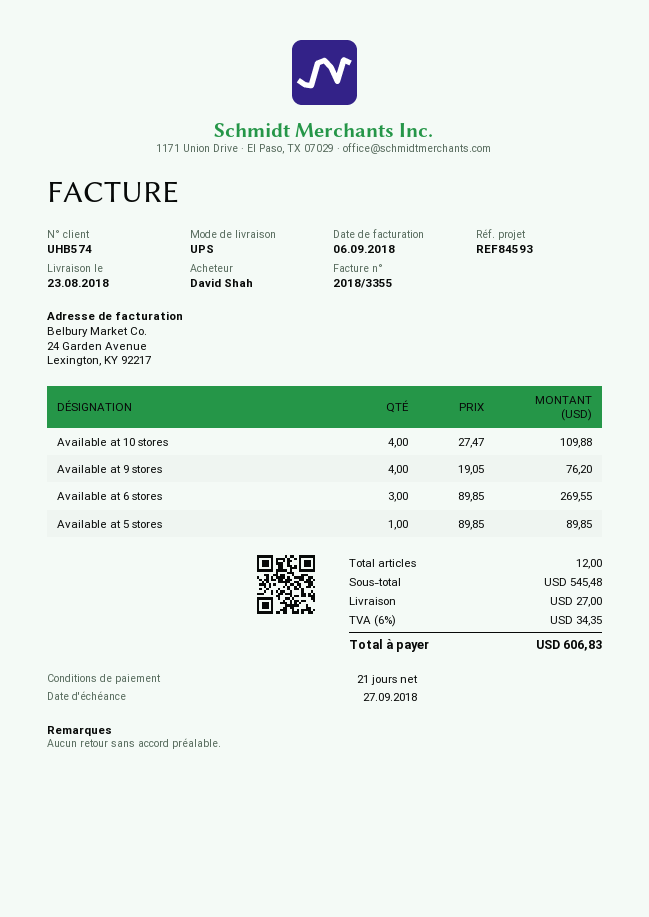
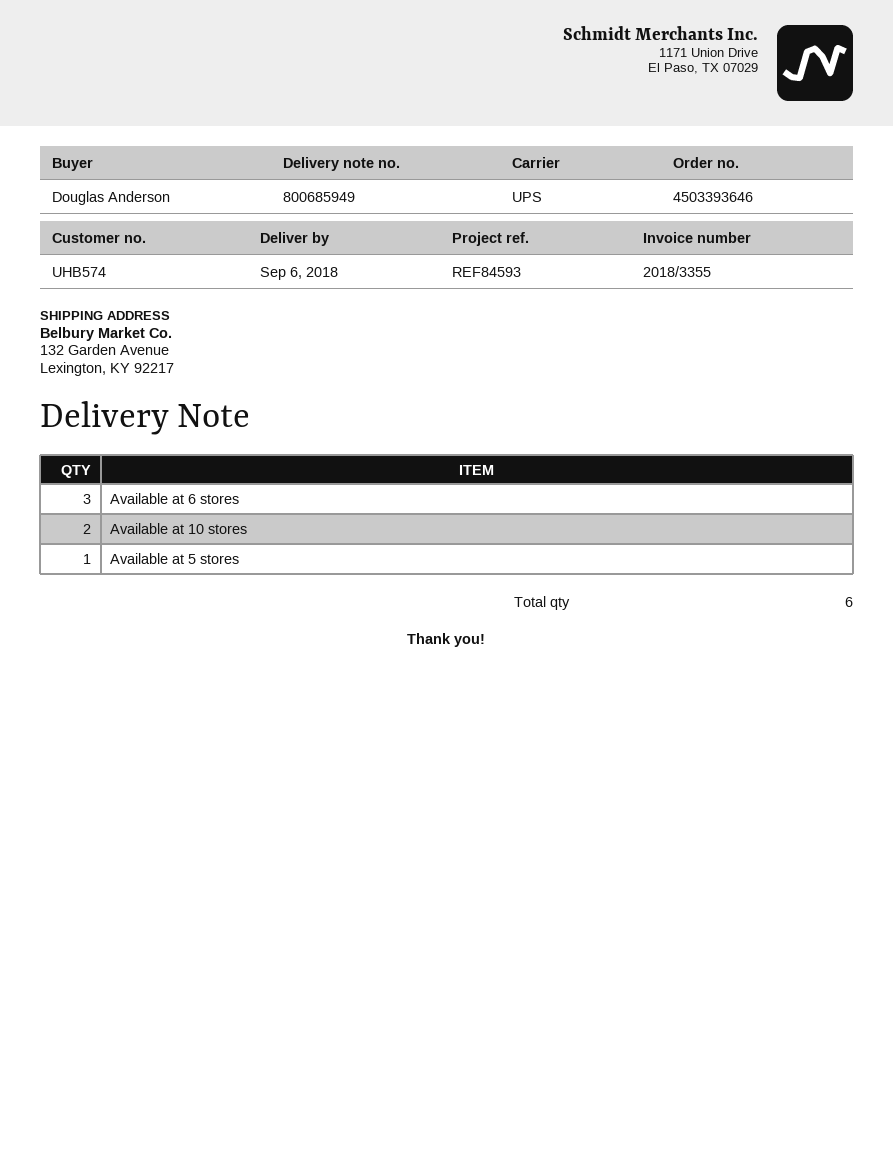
delivery date: 2018-08-23 -> 2018-09-06
ordered by: David Shah -> Douglas Anderson
Available at 10 stores: 4 -> 2
Available at 9 stores: 4 -> none
total quantity: 12 -> 6

